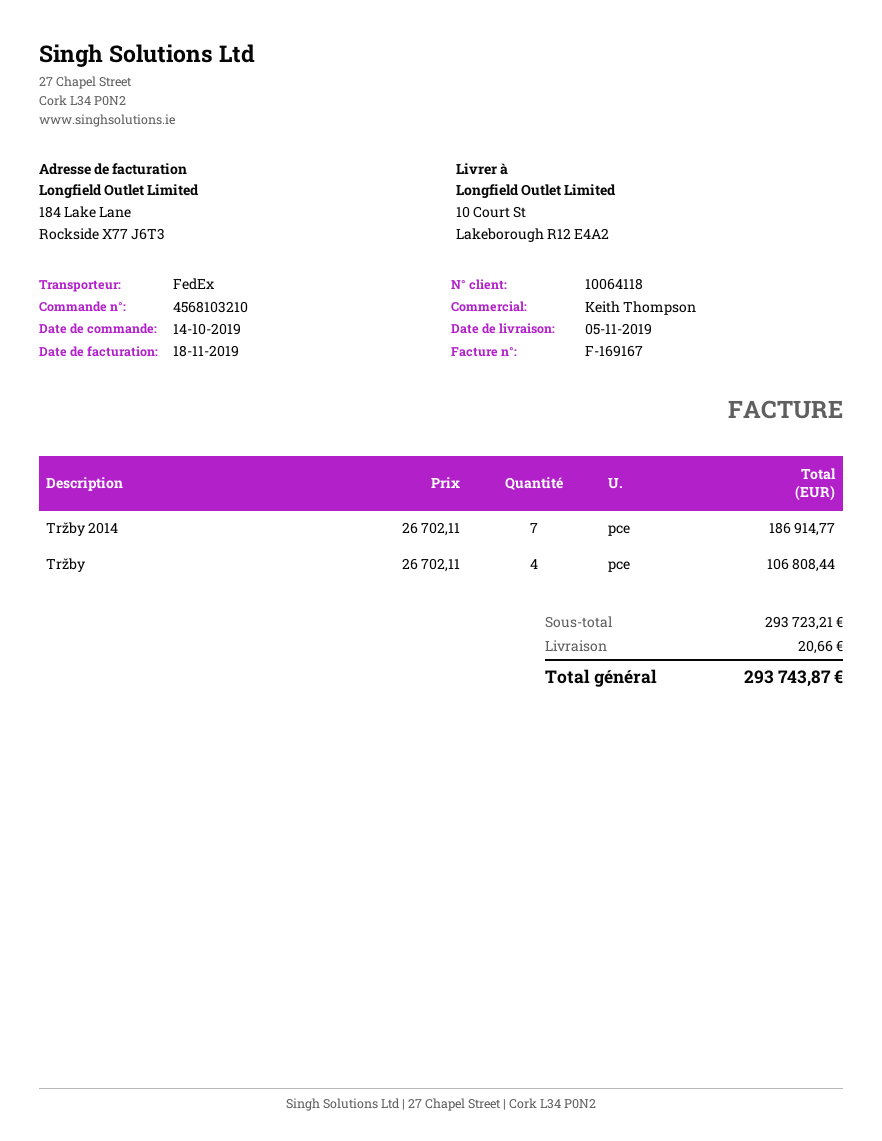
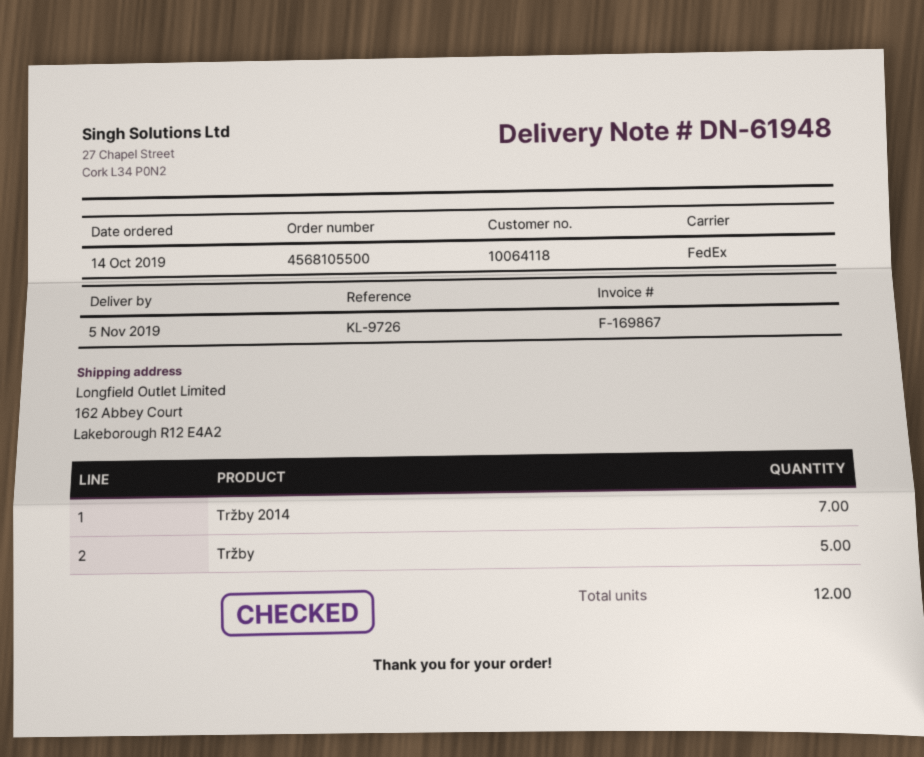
order number: 4568103210 -> 4568105500
invoice number: F-169167 -> F-169867
ship to: 10 Court St, Lakeborough R12 E4A2 -> 162 Abbey Court, Lakeborough R12 E4A2
Tržby: 4 -> 5

